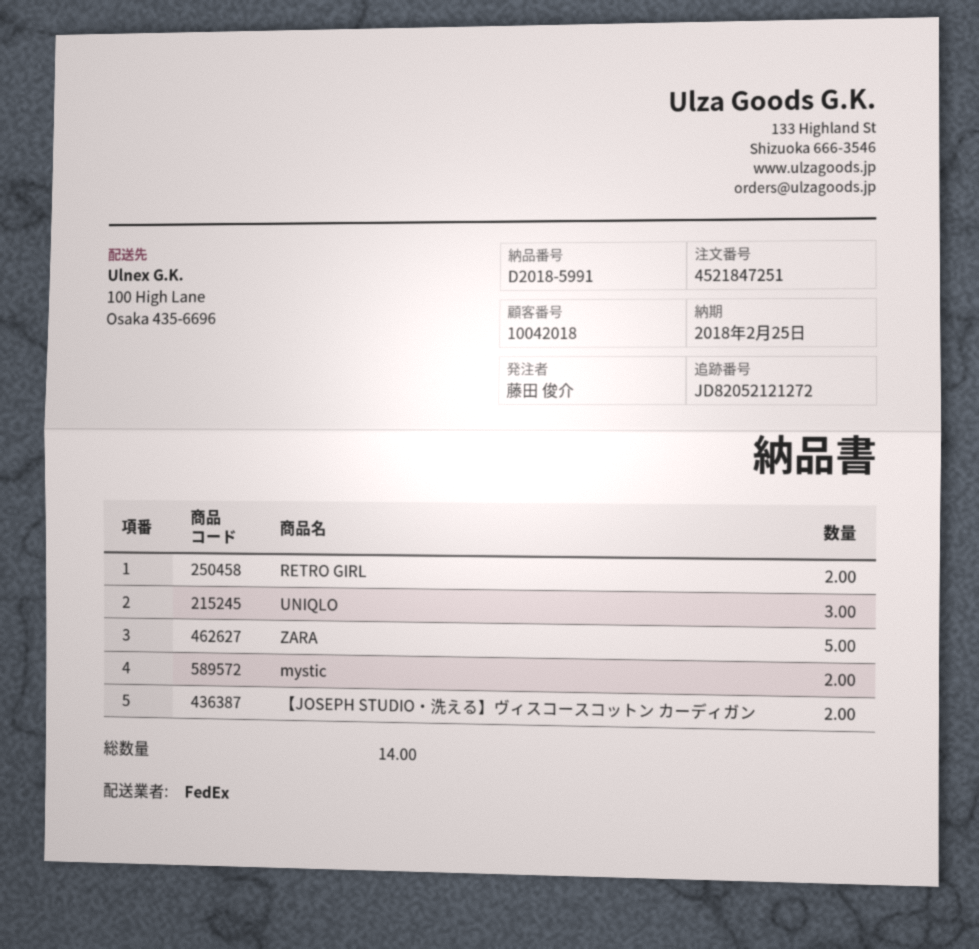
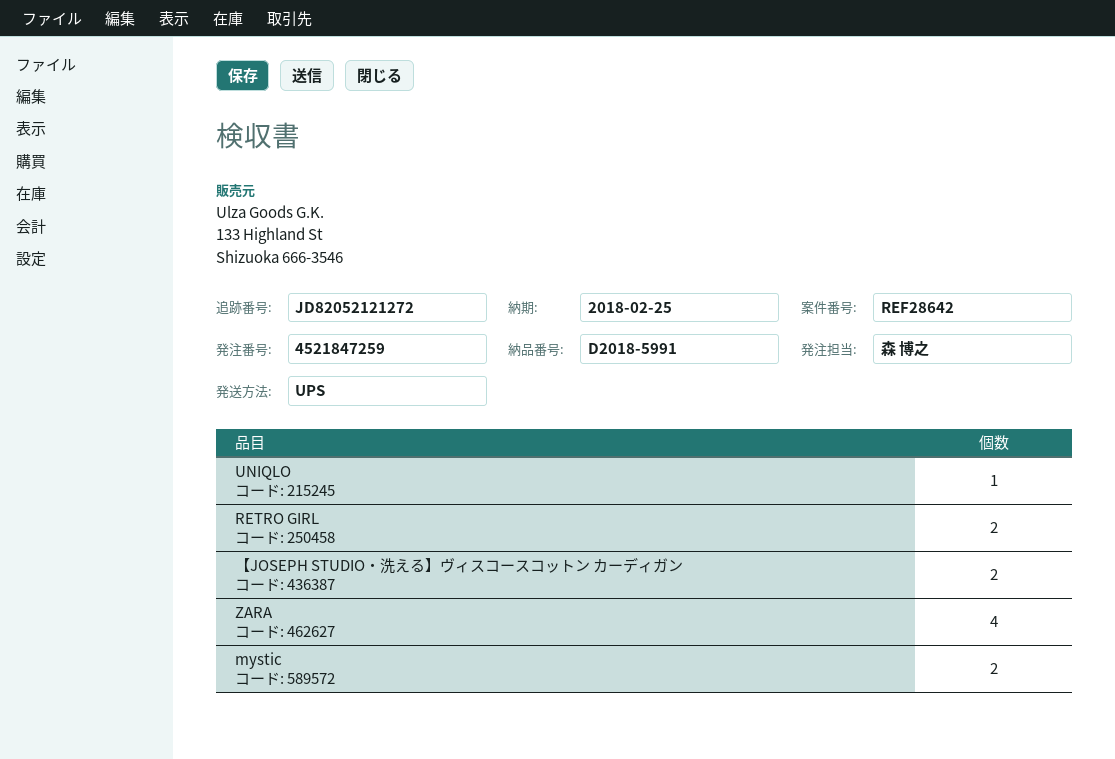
order number: 4521847251 -> 4521847259
ordered by: 藤田 俊介 -> 森 博之
shipping method: FedEx -> UPS
UNIQLO: 3 -> 1
ZARA: 5 -> 4

